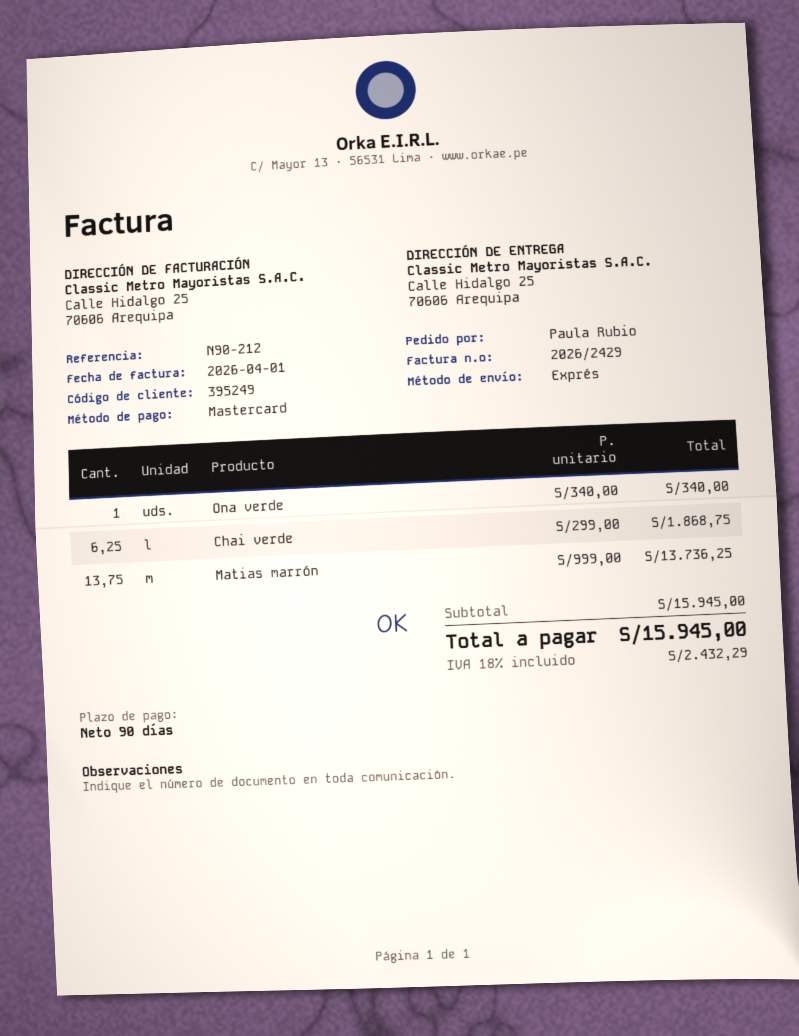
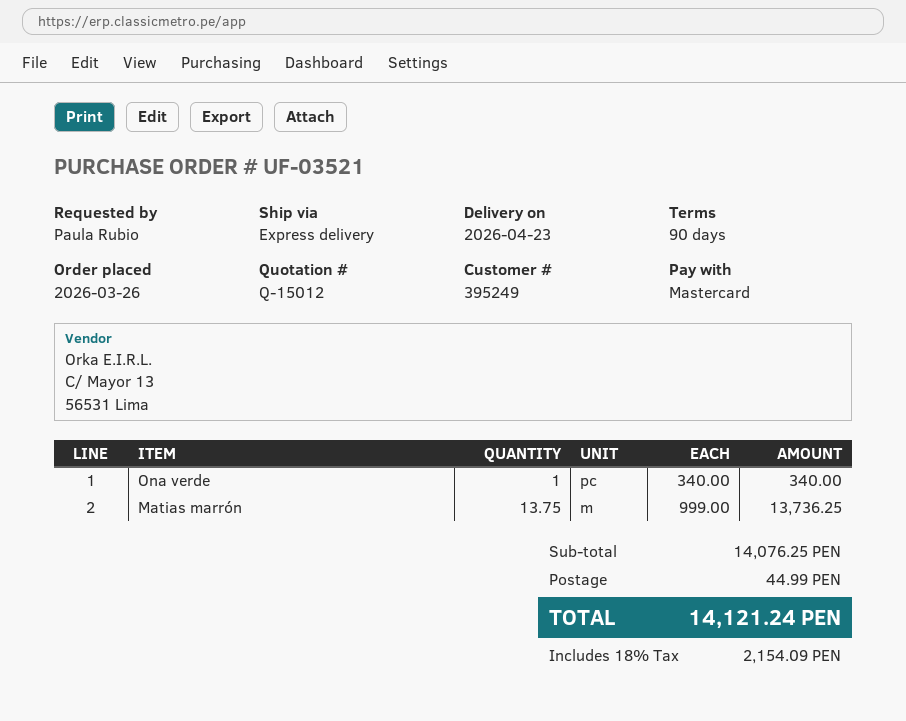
Chai verde: 6.25 x 299.00 = 1868.75 -> none
subtotal: 15945.00 -> 14076.25
shipping: none -> 44.99
tax: 18% = 2432.29 -> 18% = 2154.09
total: 15945.00 -> 14121.24

